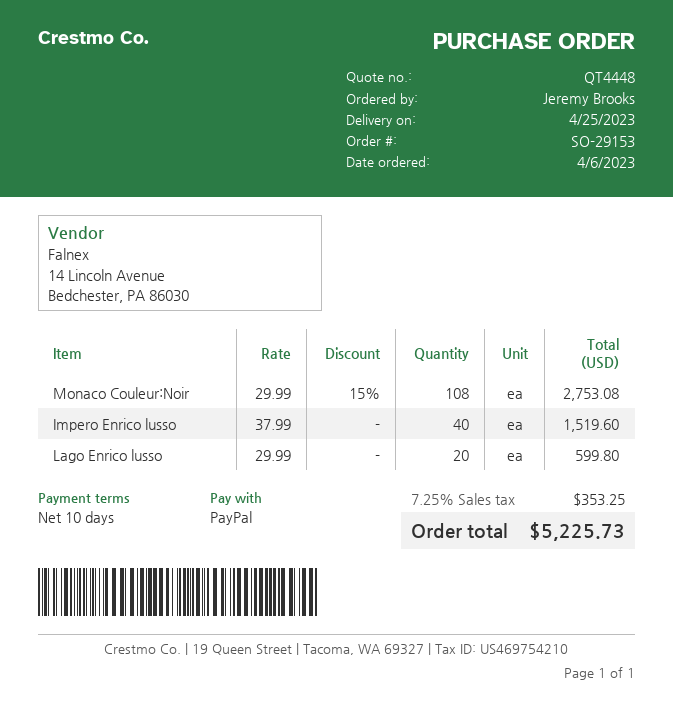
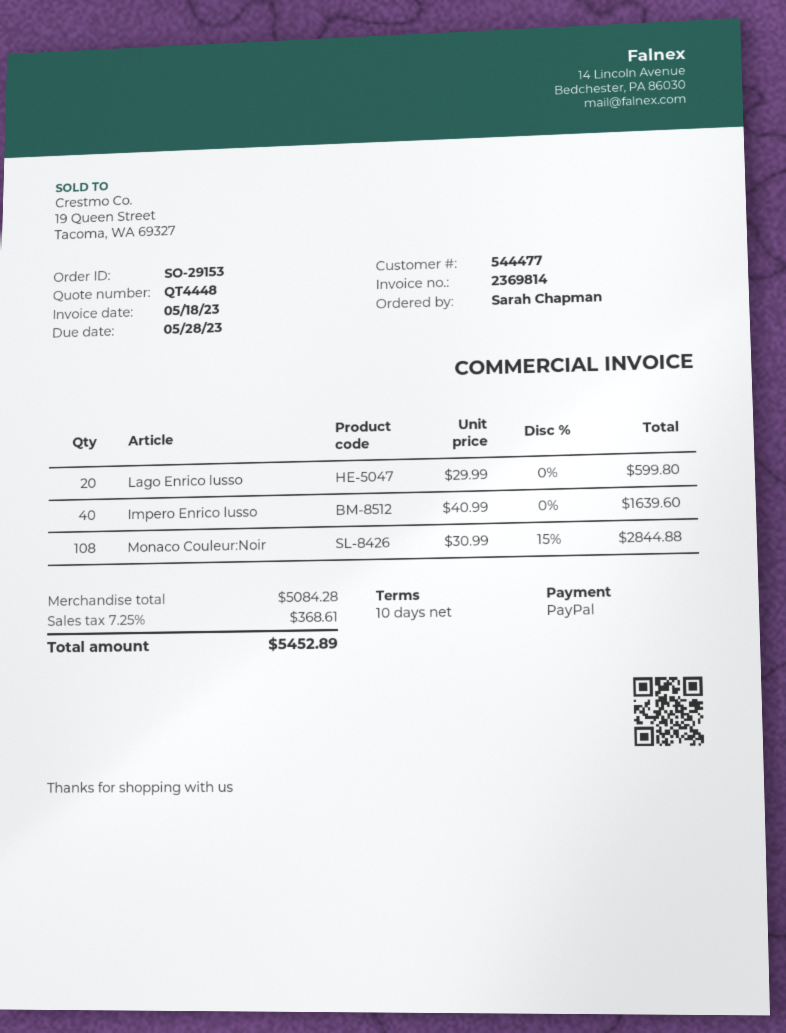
ordered by: Jeremy Brooks -> Sarah Chapman
Monaco Couleur:Noir: 108 x 29.99 - 15% = 2753.08 -> 108 x 30.99 - 15% = 2844.88
Impero Enrico lusso: 40 x 37.99 = 1519.60 -> 40 x 40.99 = 1639.60
tax: 7.25% = 353.25 -> 7.25% = 368.61
total: 5225.73 -> 5452.89

